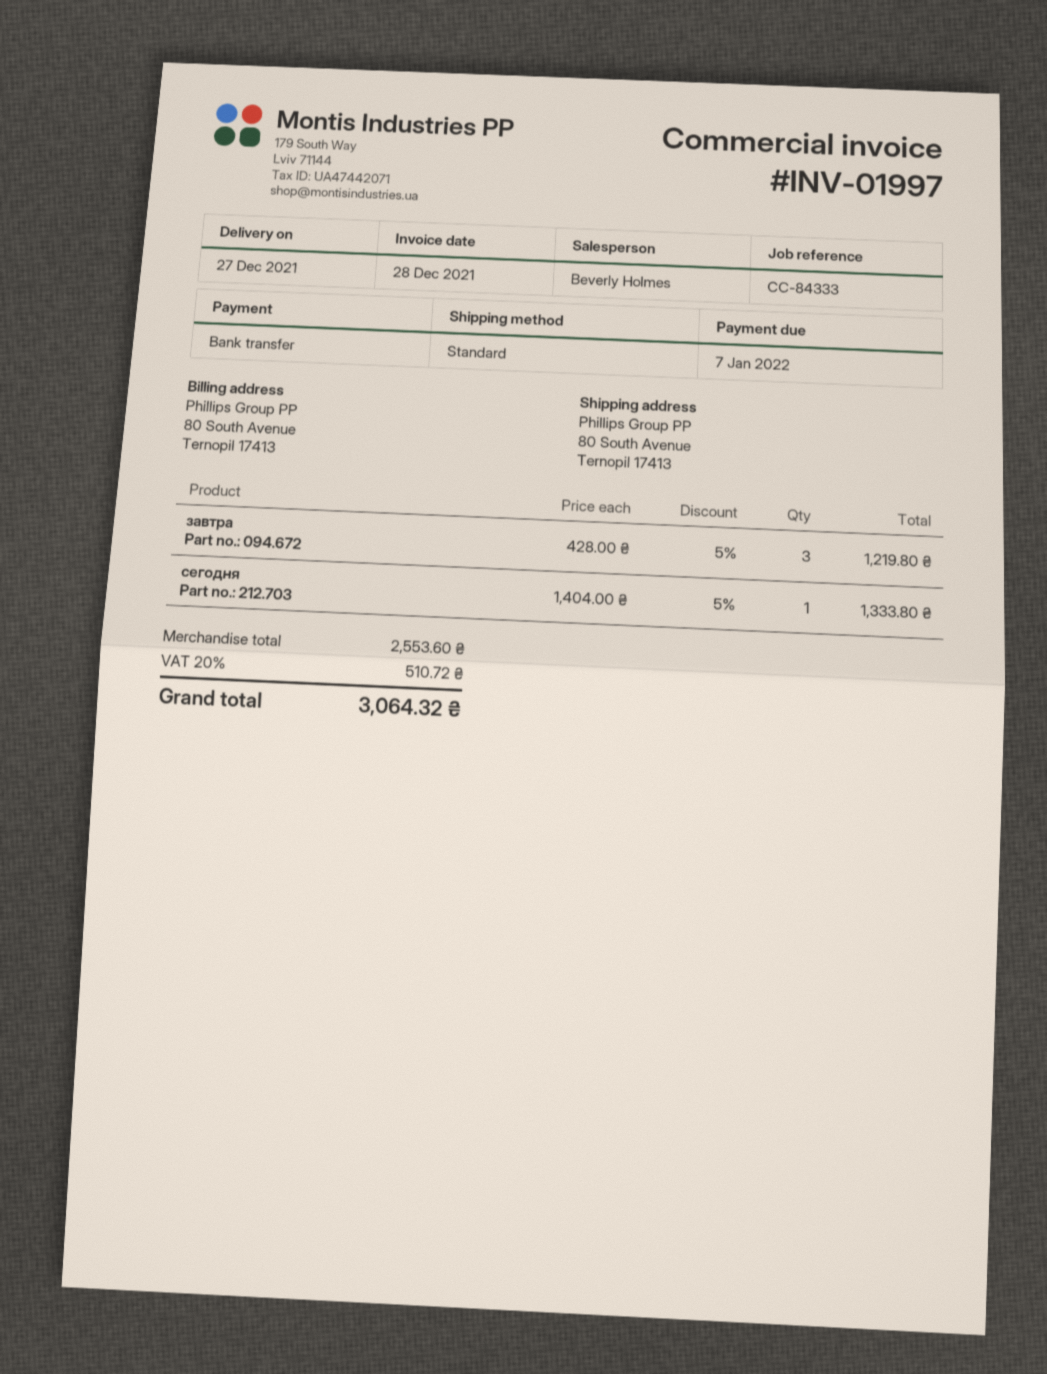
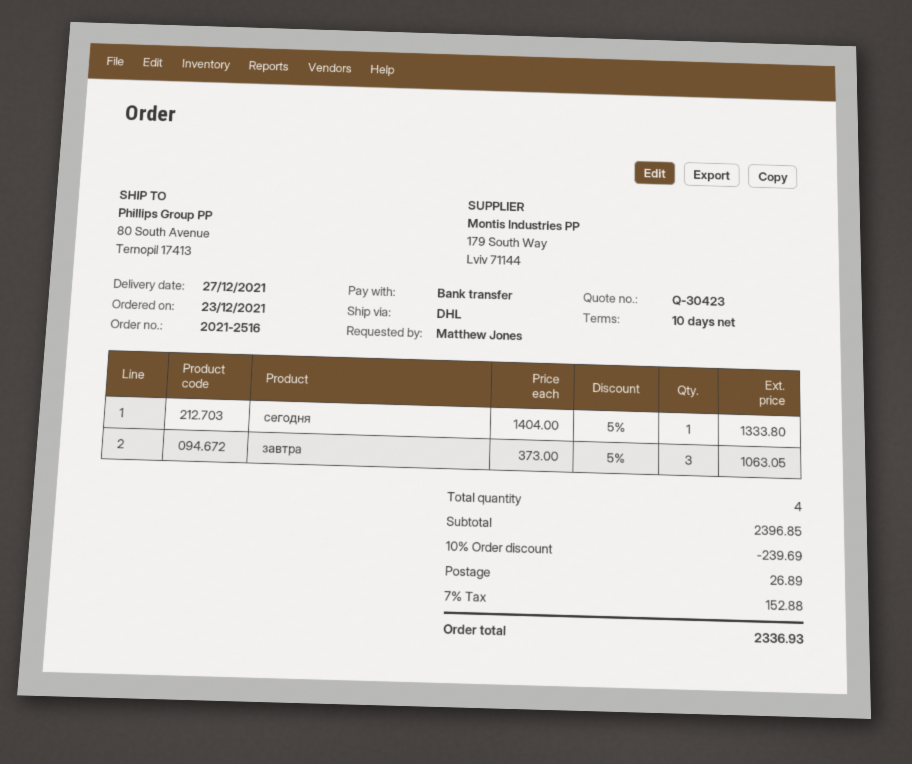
shipping method: standard -> DHL
завтра: 3 x 428.00 - 5% = 1219.80 -> 3 x 373.00 - 5% = 1063.05
subtotal: 2553.60 -> 2396.85
discount: none -> 10% = 239.69
shipping: none -> 26.89
tax: 20% = 510.72 -> 7% = 152.88
total: 3064.32 -> 2336.93

